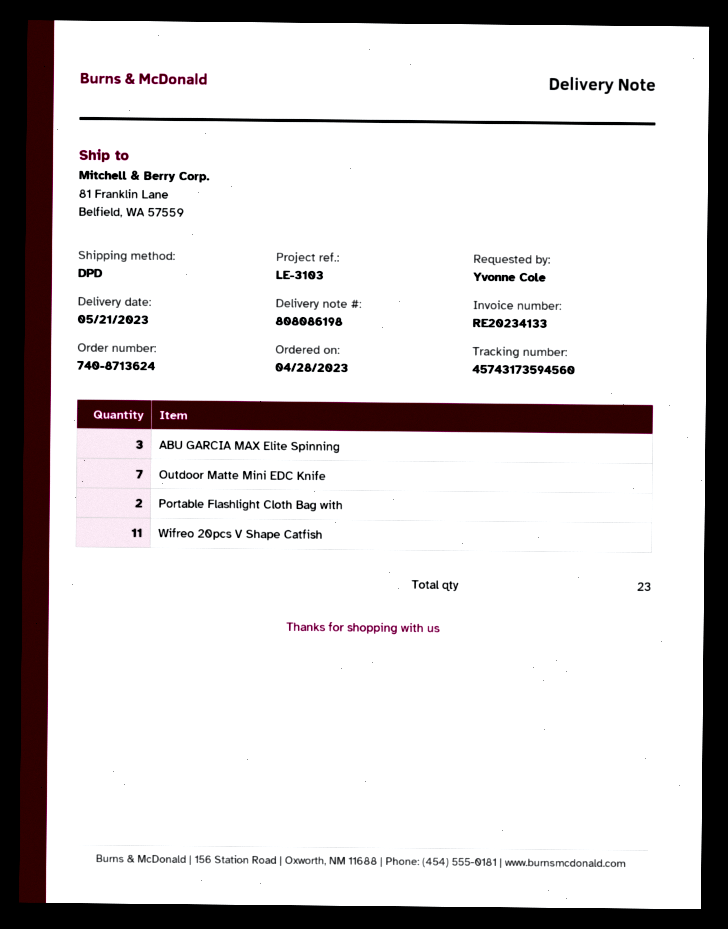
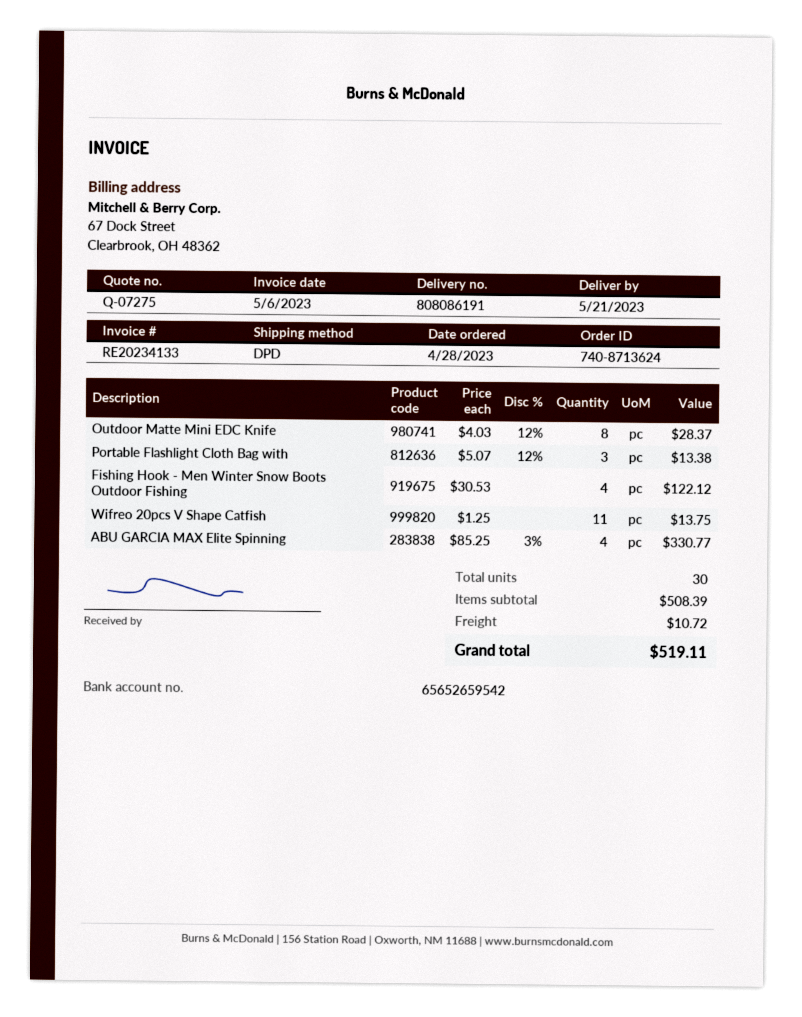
delivery note number: 808086198 -> 808086191
ABU GARCIA MAX Elite Spinning: 3 -> 4
Outdoor Matte Mini EDC Knife: 7 -> 8
Portable Flashlight Cloth Bag with: 2 -> 3
Fishing Hook - Men Winter Snow Boots Outdoor Fishing: none -> 4
total quantity: 23 -> 30

